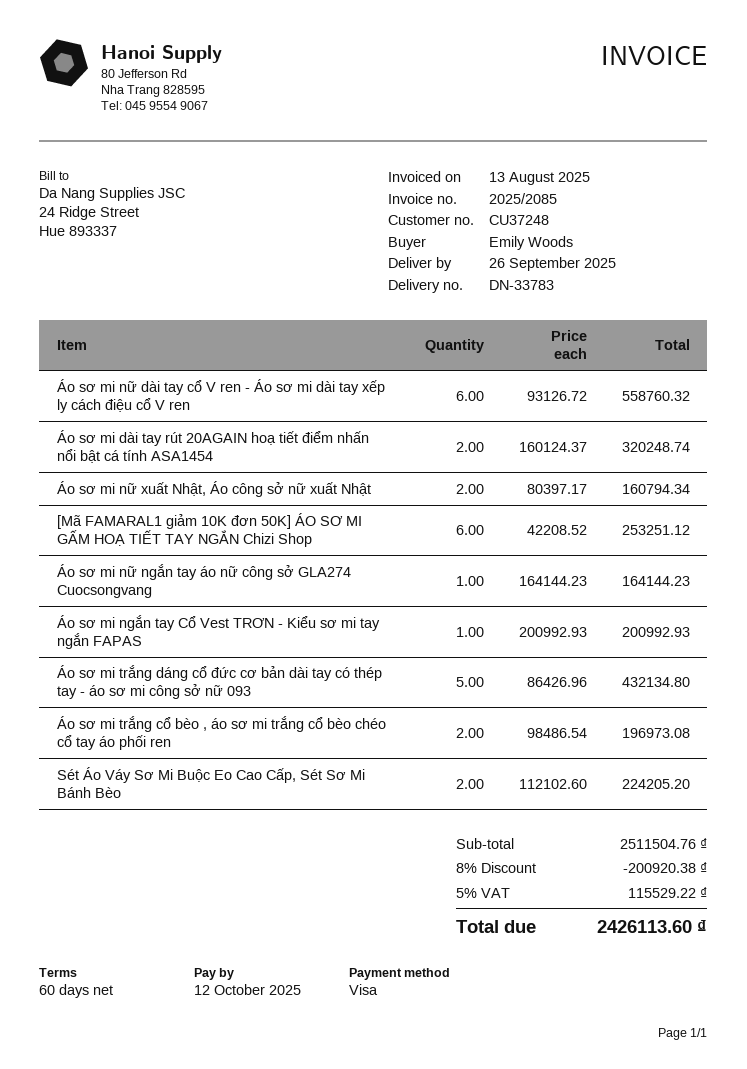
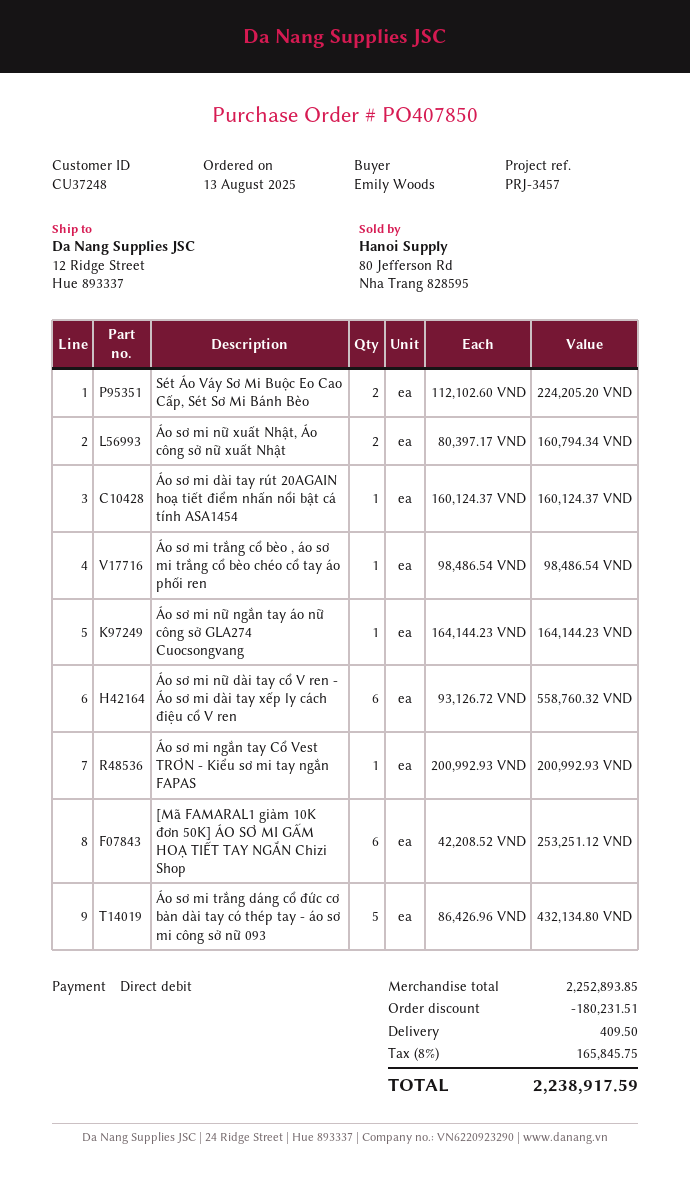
payment method: Visa -> direct debit
Áo sơ mi dài tay rút 20AGAIN hoạ tiết điểm nhấn nổi bật cá tính ASA1454: 2 x 160124.37 = 320248.74 -> 1 x 160124.37 = 160124.37
Áo sơ mi trắng cổ bèo , áo sơ mi trắng cổ bèo chéo cổ tay áo phối ren: 2 x 98486.54 = 196973.08 -> 1 x 98486.54 = 98486.54
subtotal: 2511504.76 -> 2252893.85
discount: 200920.38 -> 180231.51
shipping: none -> 409.50
tax: 5% = 115529.22 -> 8% = 165845.75
total: 2426113.60 -> 2238917.59

